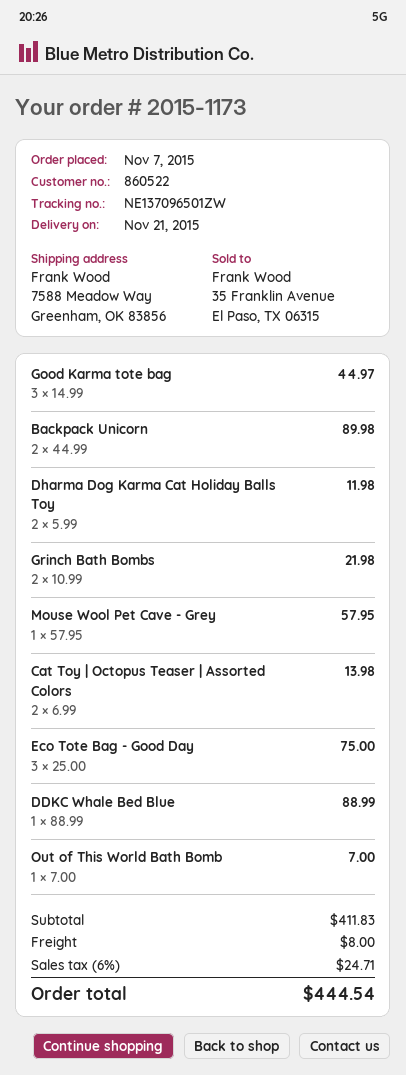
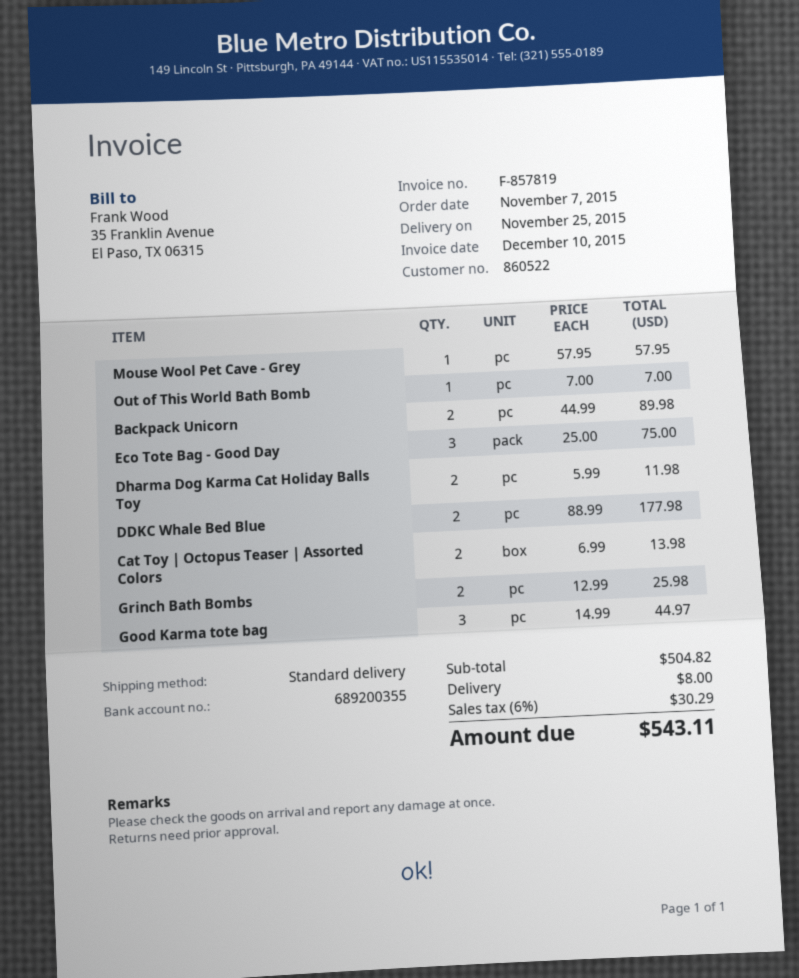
delivery date: 2015-11-21 -> 2015-11-25
Grinch Bath Bombs: 2 x 10.99 = 21.98 -> 2 x 12.99 = 25.98
DDKC Whale Bed Blue: 1 x 88.99 = 88.99 -> 2 x 88.99 = 177.98
subtotal: 411.83 -> 504.82
tax: 6% = 24.71 -> 6% = 30.29
total: 444.54 -> 543.11

